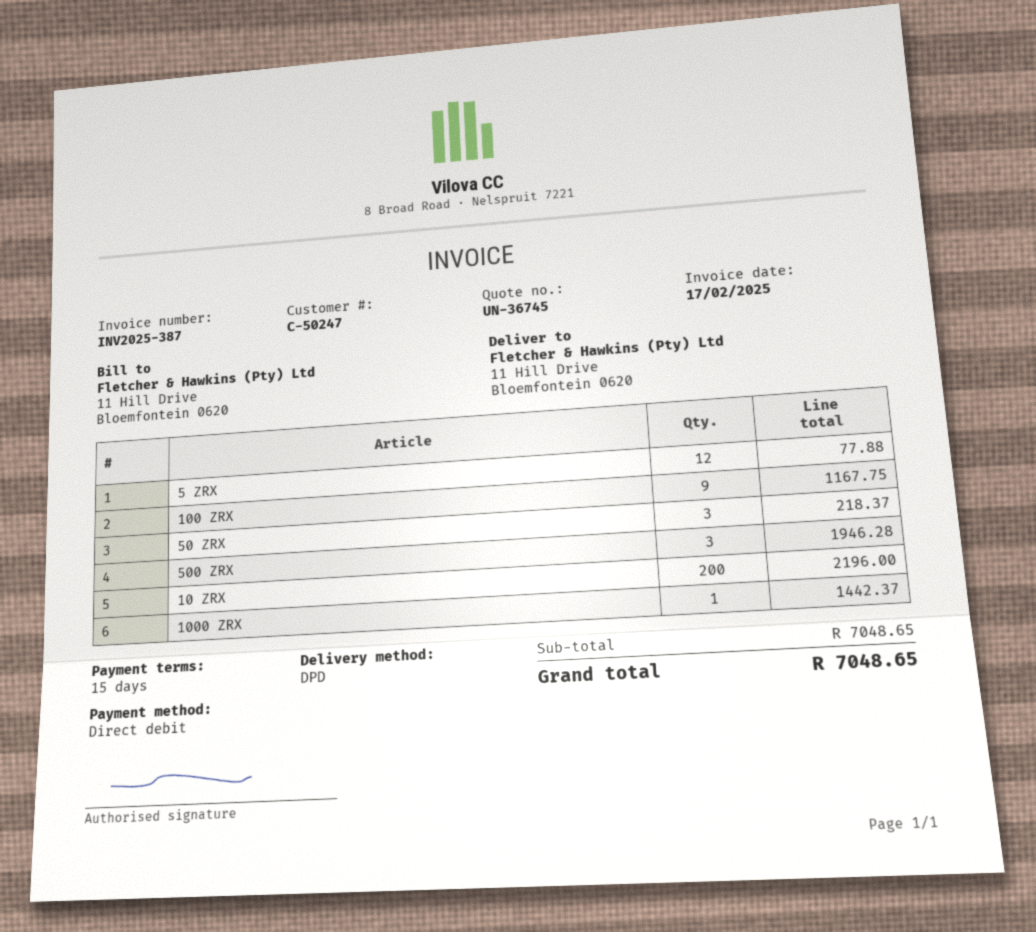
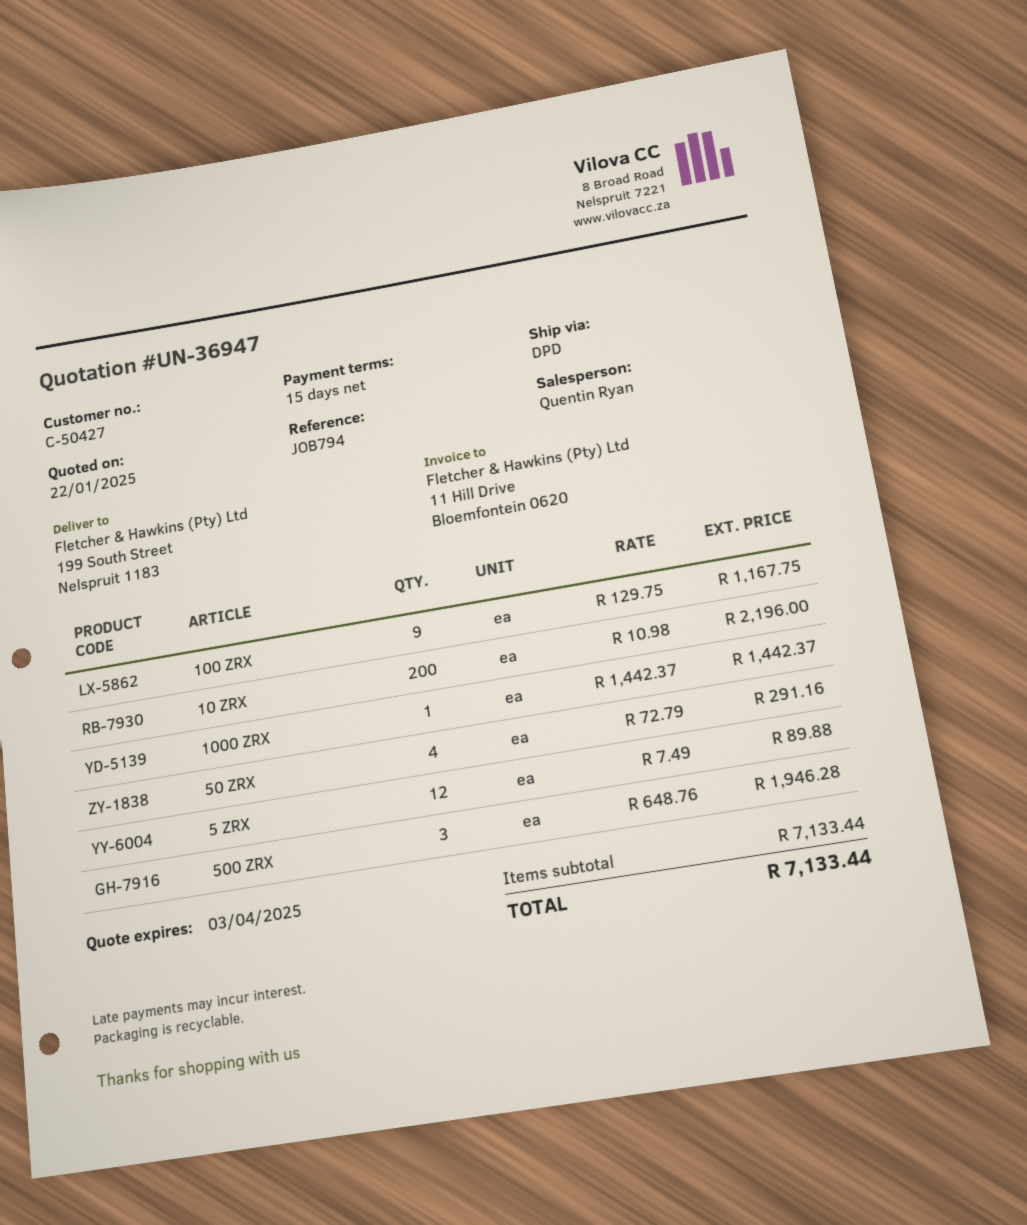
quote number: UN-36745 -> UN-36947
customer number: C-50247 -> C-50427
ship to: 11 Hill Drive, Bloemfontein 0620 -> 199 South Street, Nelspruit 1183
5 ZRX: 12 for 77.88 -> 12 for 89.88
50 ZRX: 3 for 218.37 -> 4 for 291.16
subtotal: 7048.65 -> 7133.44
total: 7048.65 -> 7133.44

